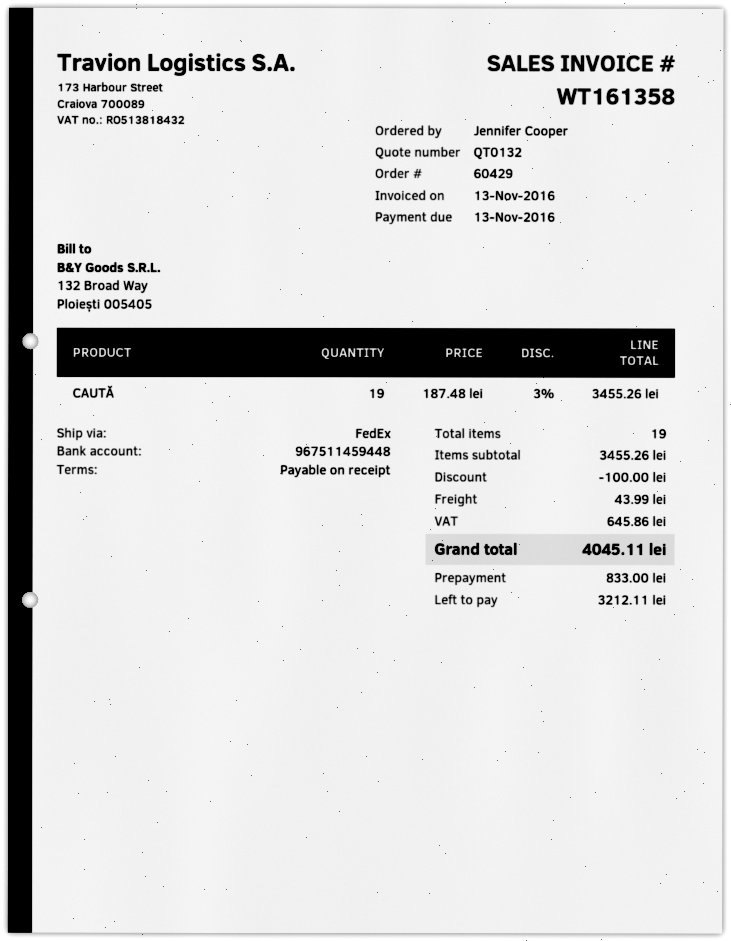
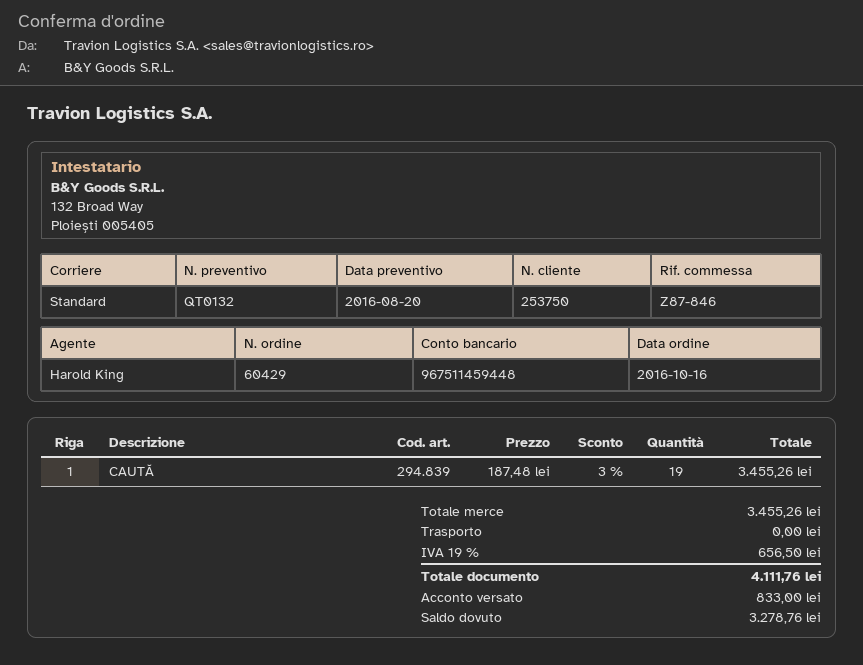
shipping method: FedEx -> standard
discount: 100.00 -> none
shipping: 43.99 -> 0.00
tax: 645.86 -> 656.50
total: 4045.11 -> 4111.76
balance: 3212.11 -> 3278.76

